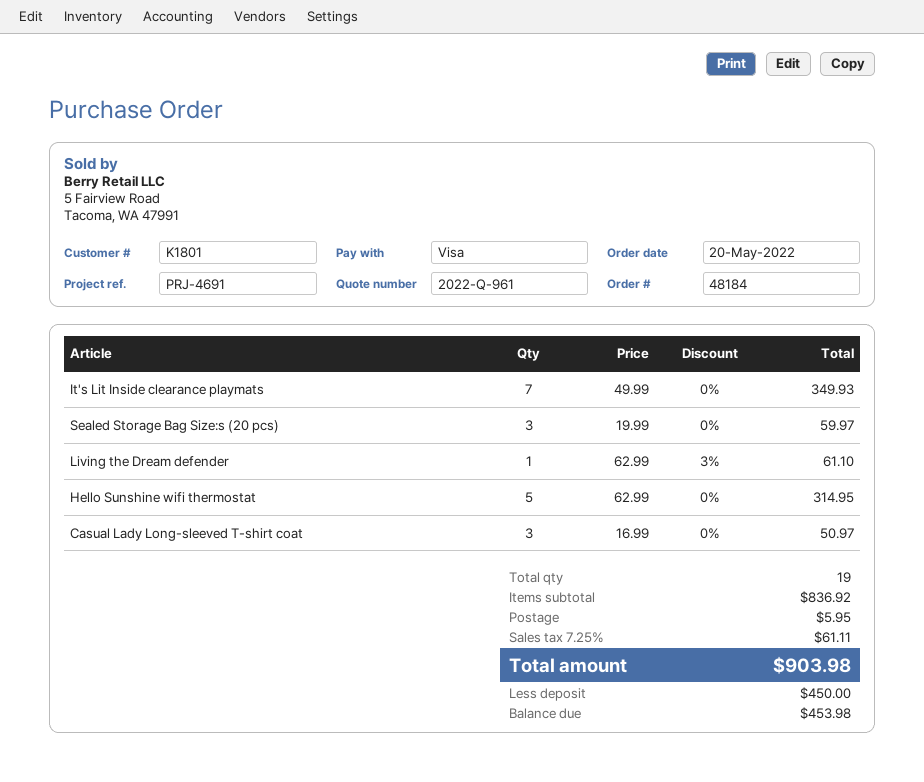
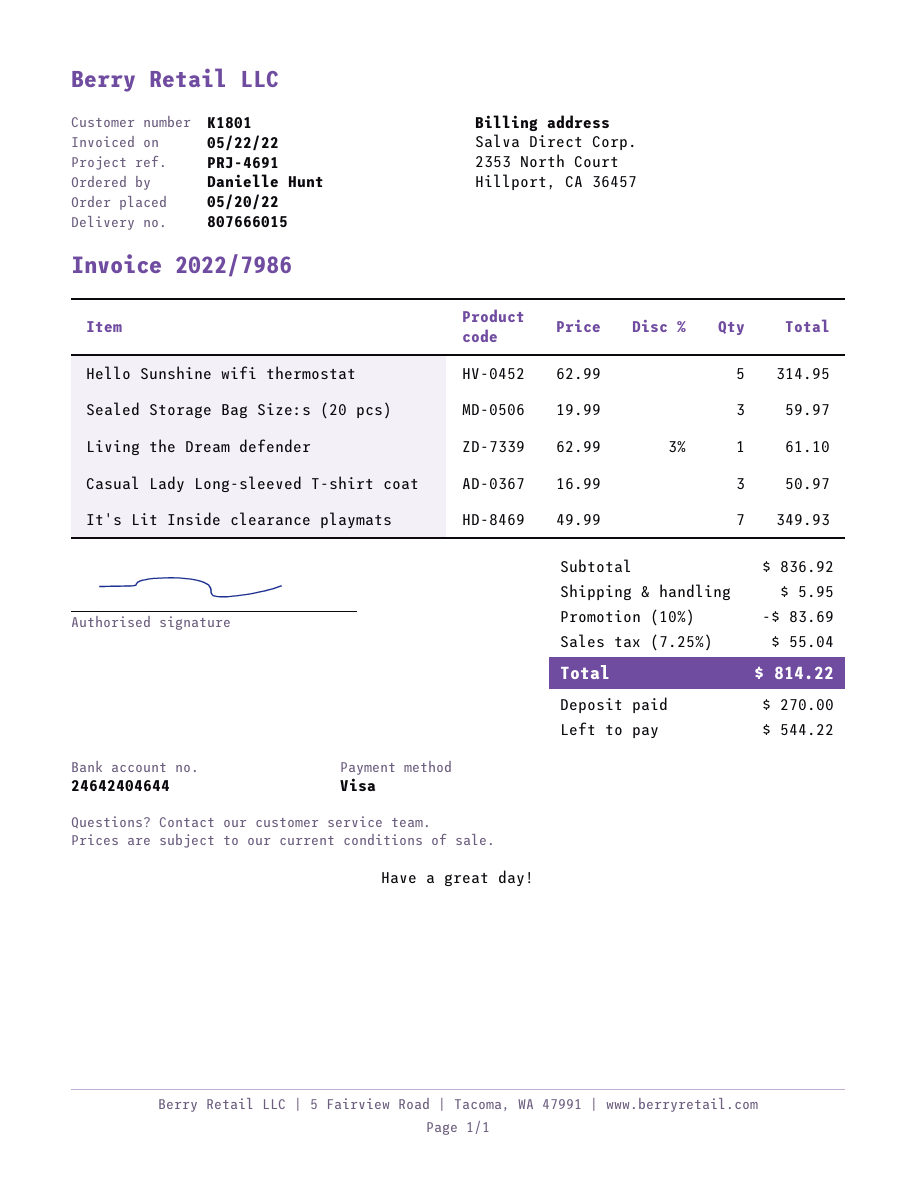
discount: none -> 10% = 83.69
tax: 7.25% = 61.11 -> 7.25% = 55.04
total: 903.98 -> 814.22
deposit: 450.00 -> 270.00
balance: 453.98 -> 544.22

